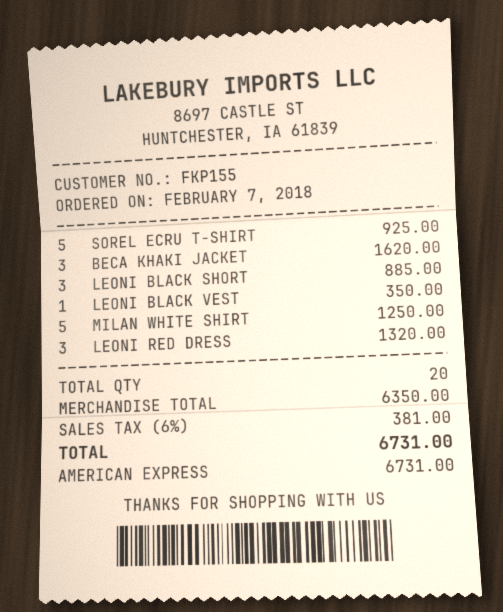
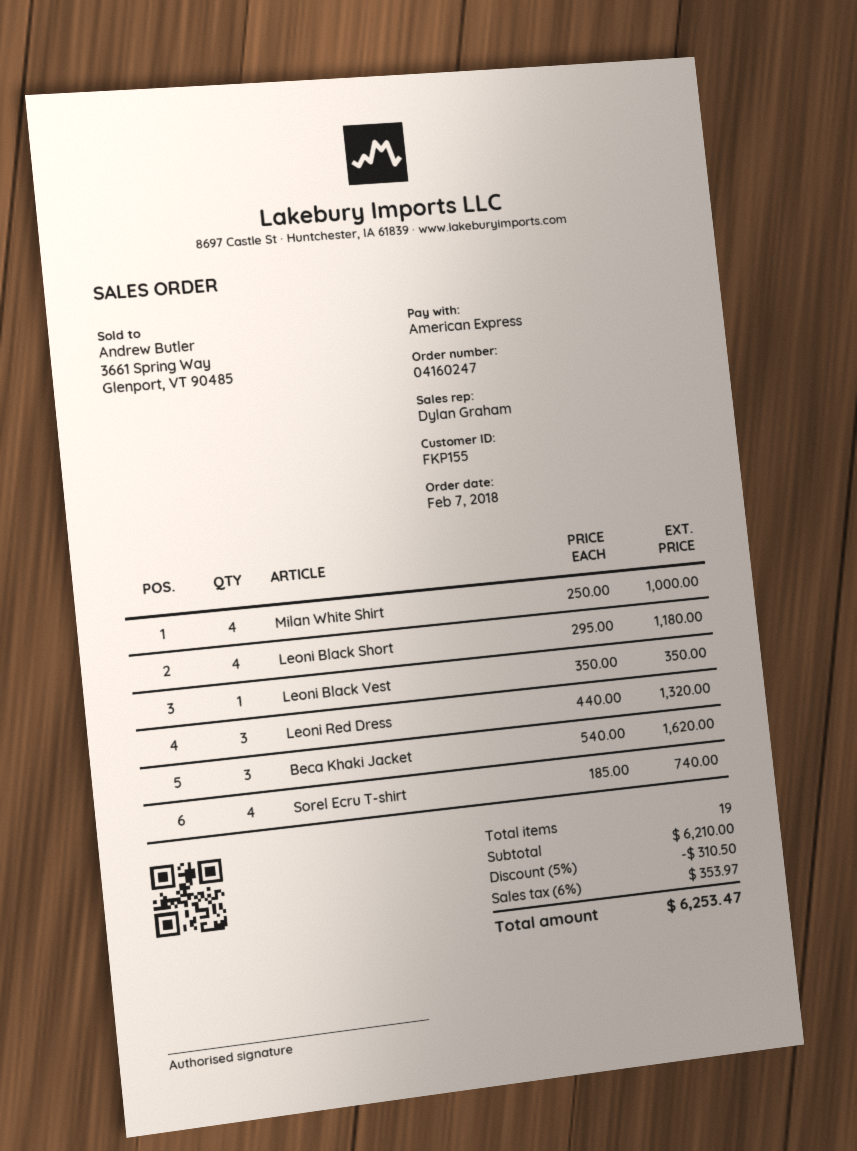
SOREL ECRU T-SHIRT: 5 for 925.00 -> 4 for 740.00
LEONI BLACK SHORT: 3 for 885.00 -> 4 for 1180.00
MILAN WHITE SHIRT: 5 for 1250.00 -> 4 for 1000.00
total quantity: 20 -> 19
subtotal: 6350.00 -> 6210.00
discount: none -> 5% = 310.50
tax: 6% = 381.00 -> 6% = 353.97
total: 6731.00 -> 6253.47

